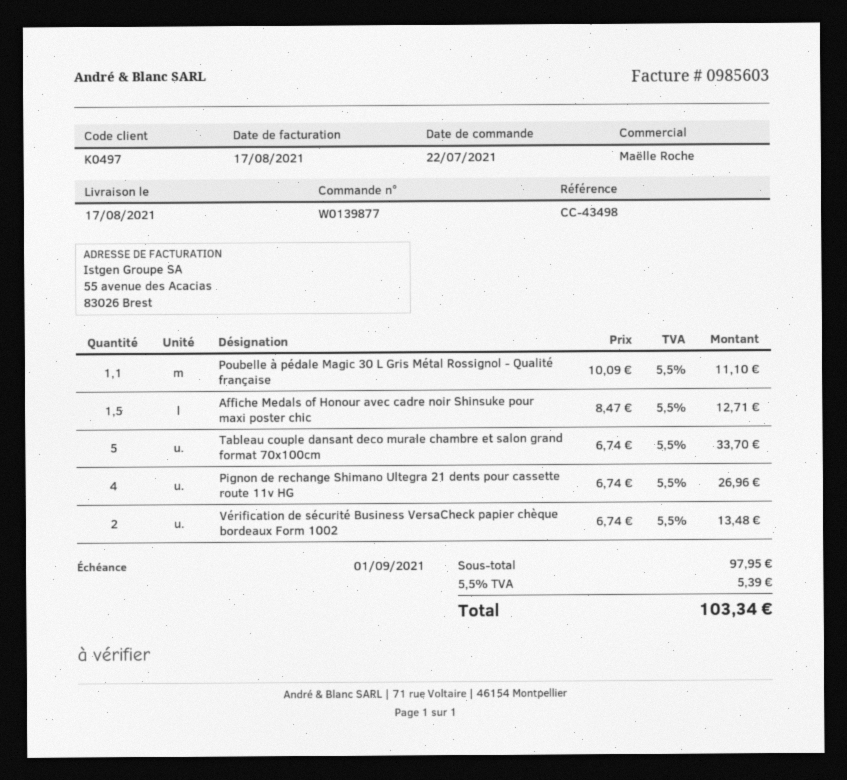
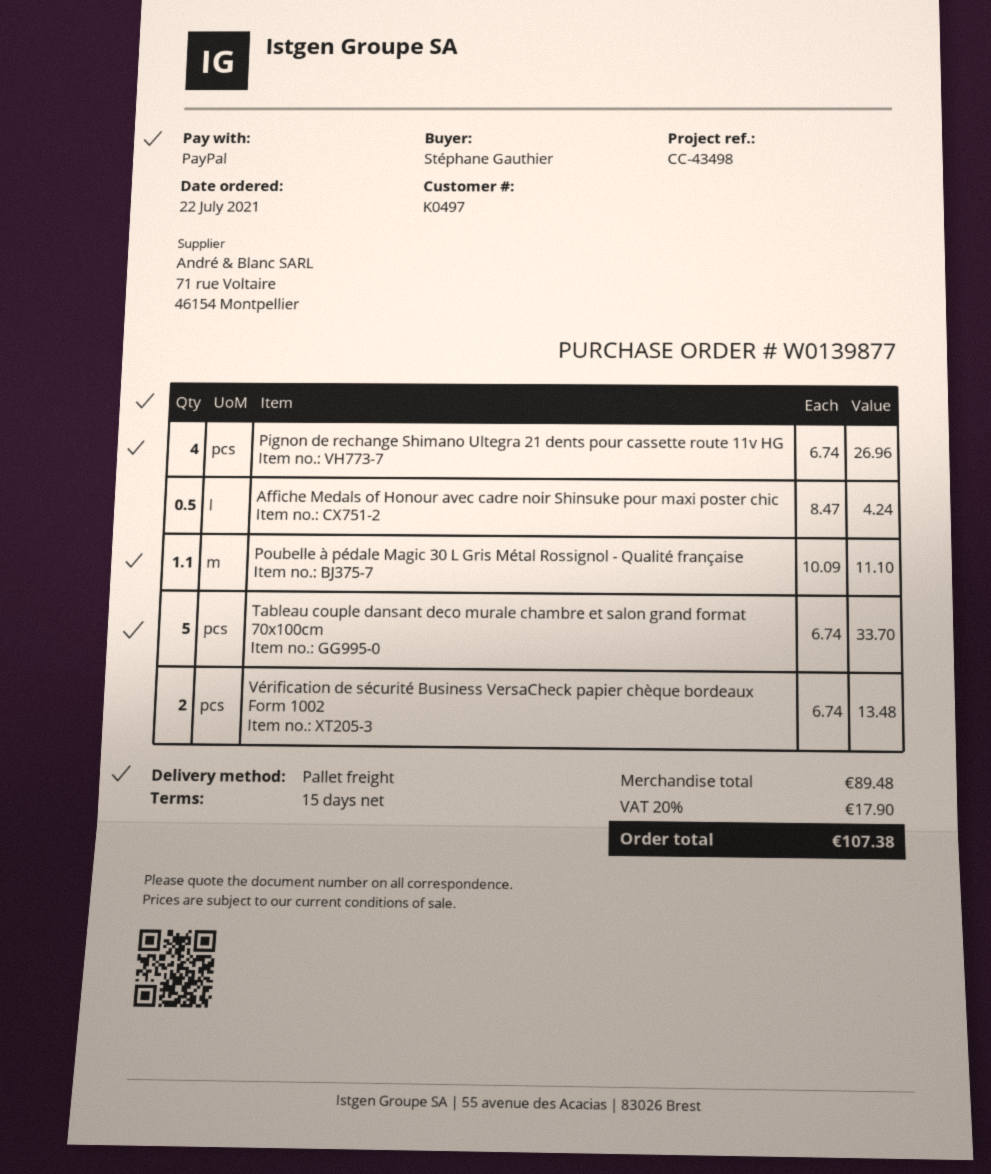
Affiche Medals of Honour avec cadre noir Shinsuke pour maxi poster chic: 1.5 x 8.47 = 12.71 -> 0.5 x 8.47 = 4.24
subtotal: 97.95 -> 89.48
tax: 5.5% = 5.39 -> 20% = 17.90
total: 103.34 -> 107.38

